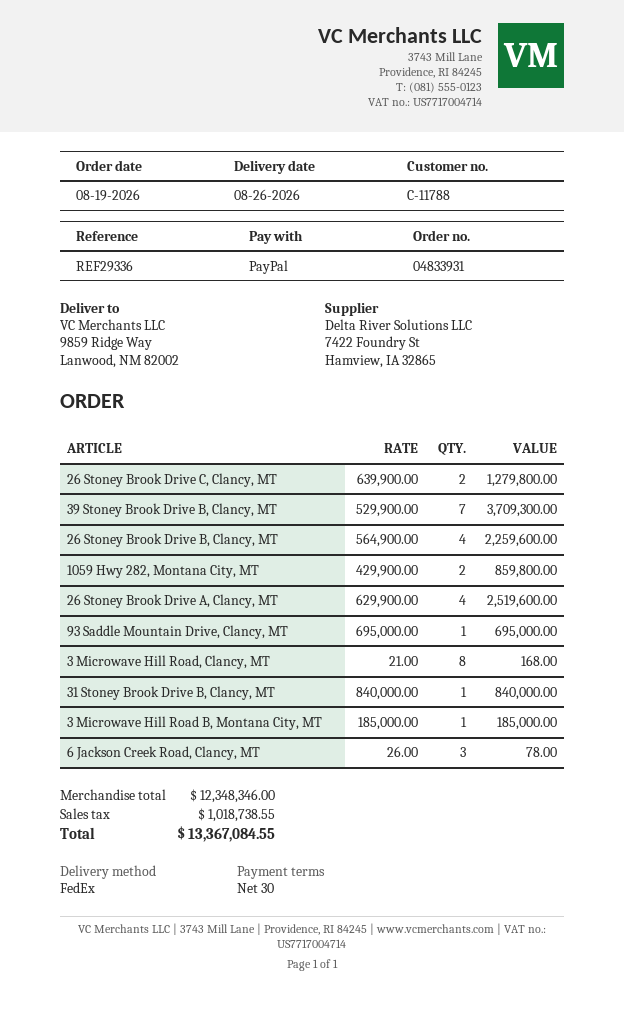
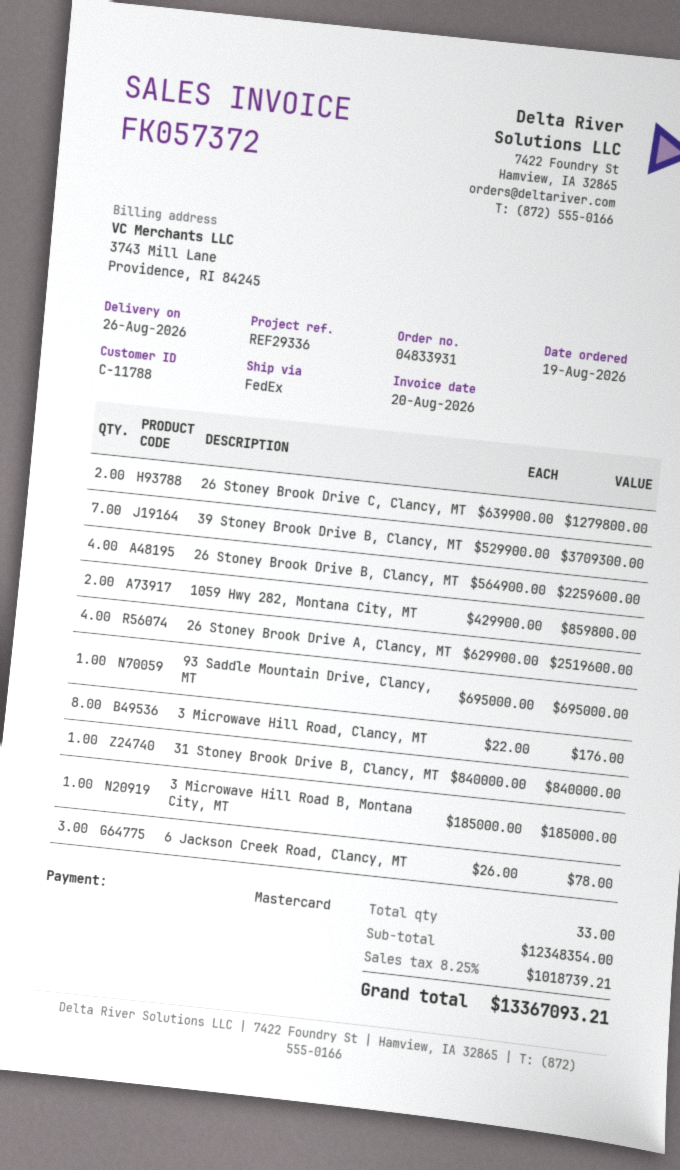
payment method: PayPal -> Mastercard
3 Microwave Hill Road, Clancy, MT: 8 x 21.00 = 168.00 -> 8 x 22.00 = 176.00
subtotal: 12348346.00 -> 12348354.00
tax: 1018738.55 -> 1018739.21
total: 13367084.55 -> 13367093.21

